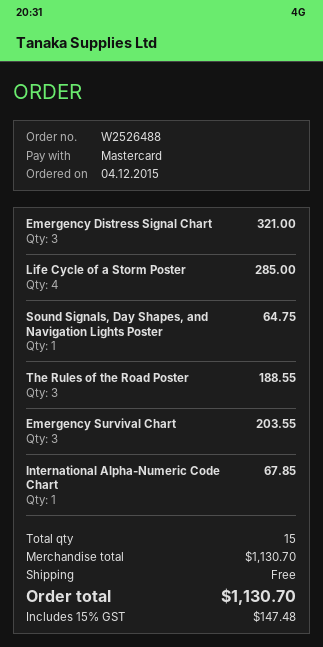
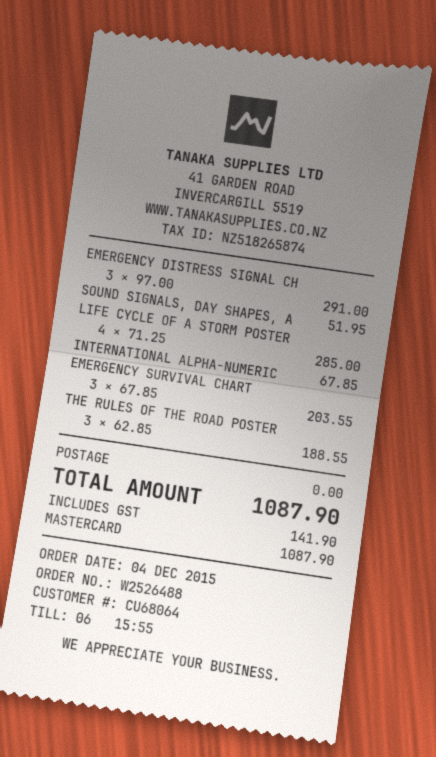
Emergency Distress Signal Chart: 3 for 321.00 -> 3 for 291.00
Sound Signals, Day Shapes, and Navigation Lights Poster: 1 for 64.75 -> 1 for 51.95
tax: 147.48 -> 141.90
total: 1130.70 -> 1087.90

